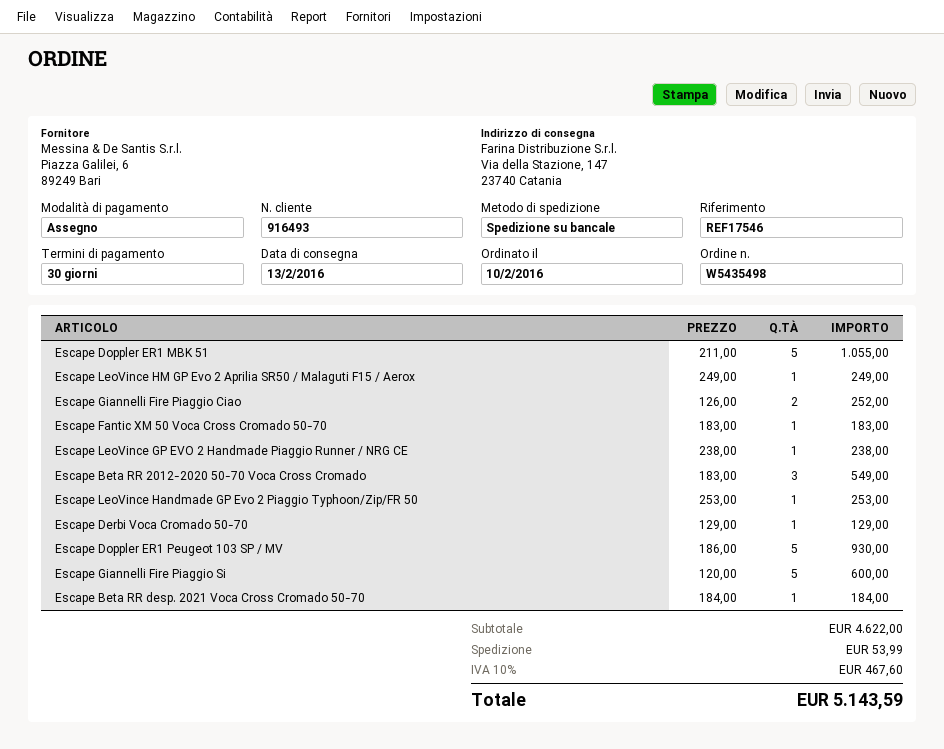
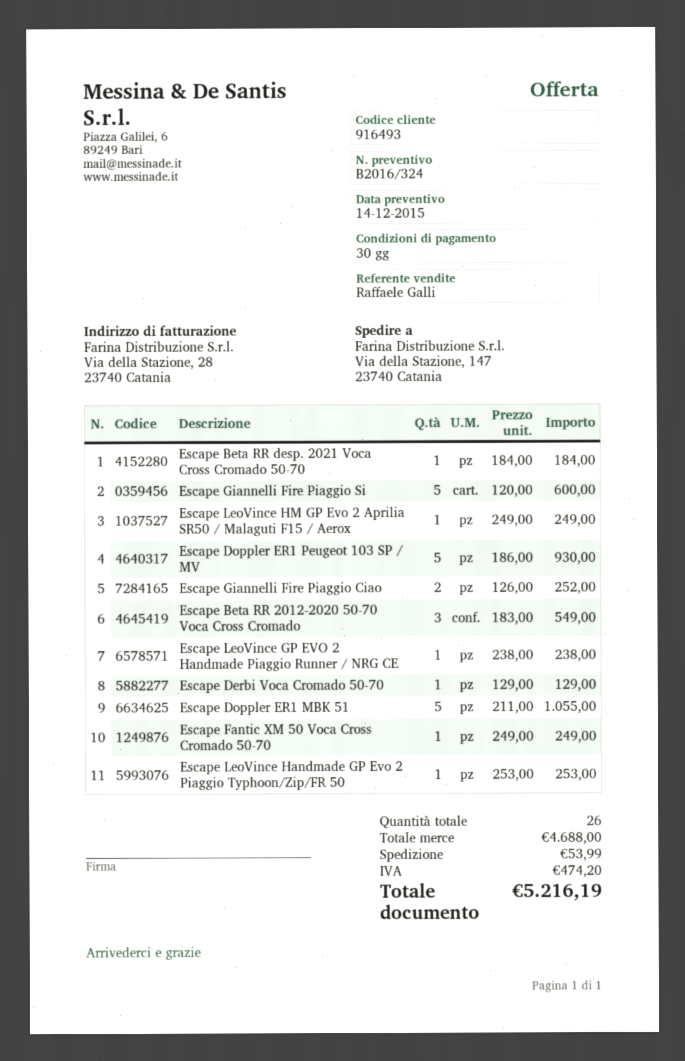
Escape Fantic XM 50 Voca Cross Cromado 50-70: 1 x 183.00 = 183.00 -> 1 x 249.00 = 249.00
subtotal: 4622.00 -> 4688.00
tax: 467.60 -> 474.20
total: 5143.59 -> 5216.19

